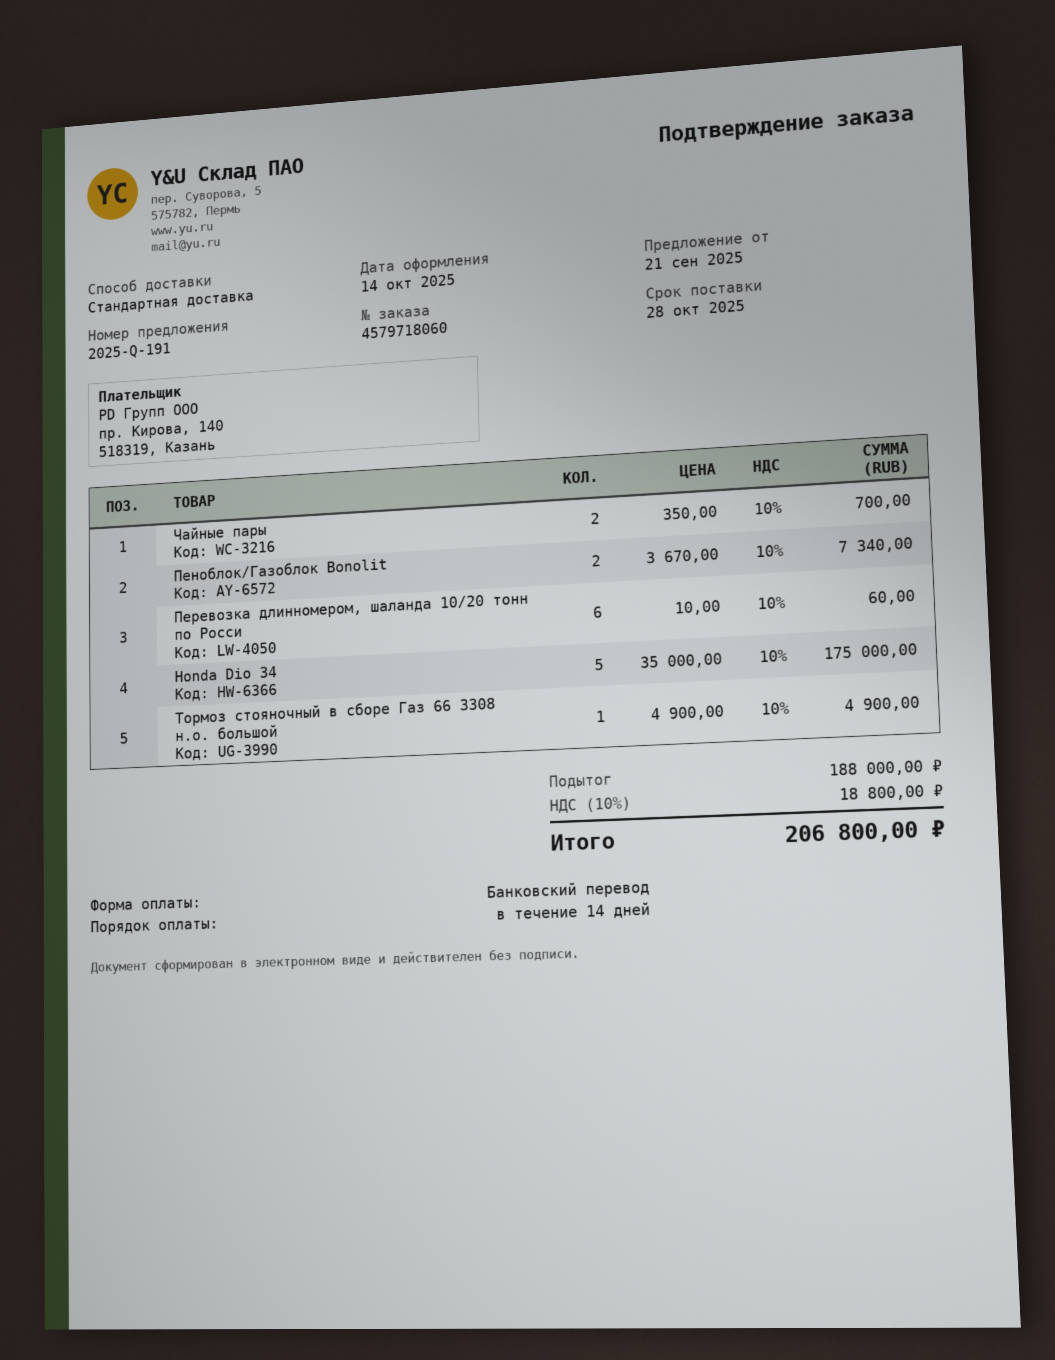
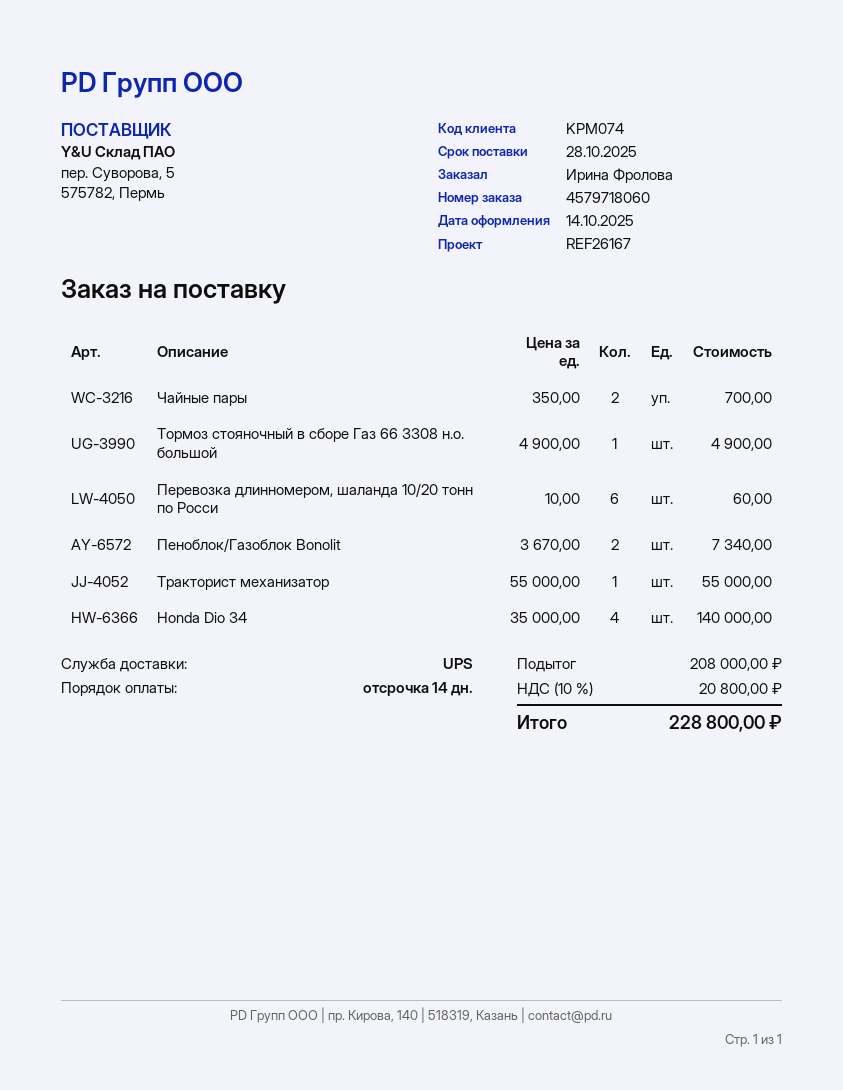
shipping method: standard -> UPS
Honda Dio 34: 5 x 35000.00 = 175000.00 -> 4 x 35000.00 = 140000.00
Тракторист механизатор: none -> 1 x 55000.00 = 55000.00
subtotal: 188000.00 -> 208000.00
tax: 10% = 18800.00 -> 10% = 20800.00
total: 206800.00 -> 228800.00

